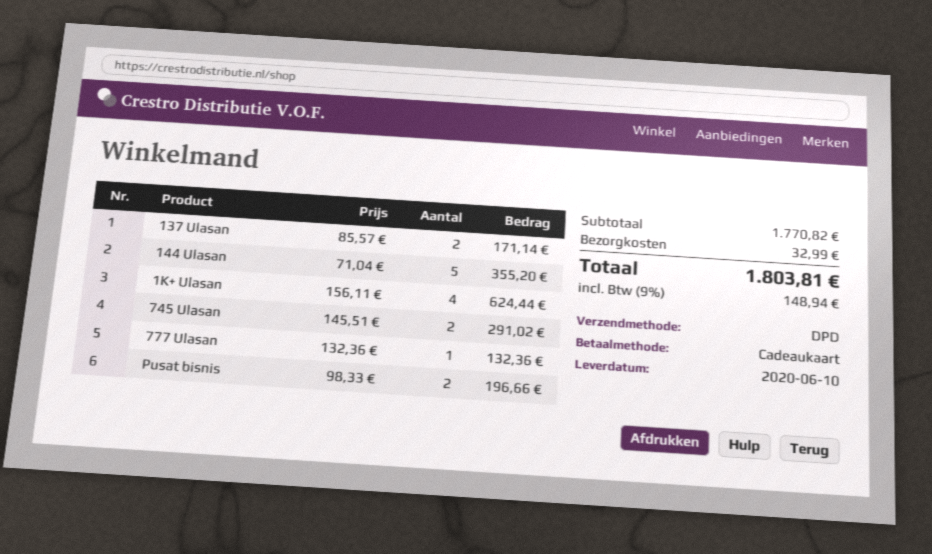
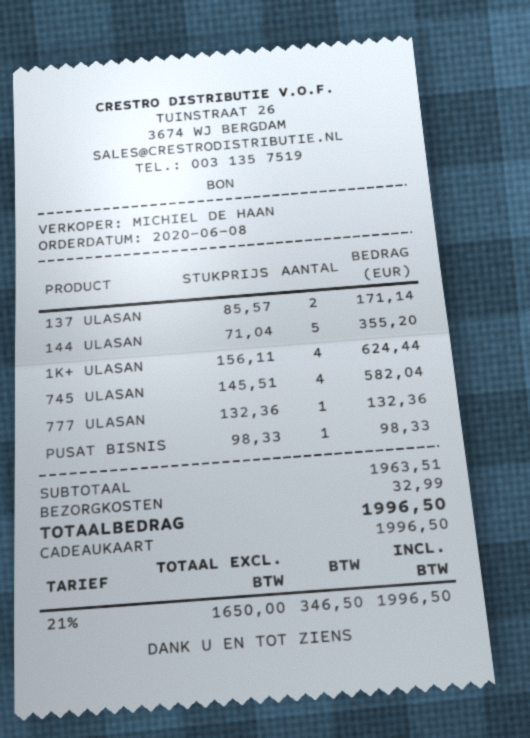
745 Ulasan: 2 x 145.51 = 291.02 -> 4 x 145.51 = 582.04
Pusat bisnis: 2 x 98.33 = 196.66 -> 1 x 98.33 = 98.33
subtotal: 1770.82 -> 1963.51
tax: 9% = 148.94 -> 21% = 346.50
total: 1803.81 -> 1996.50

